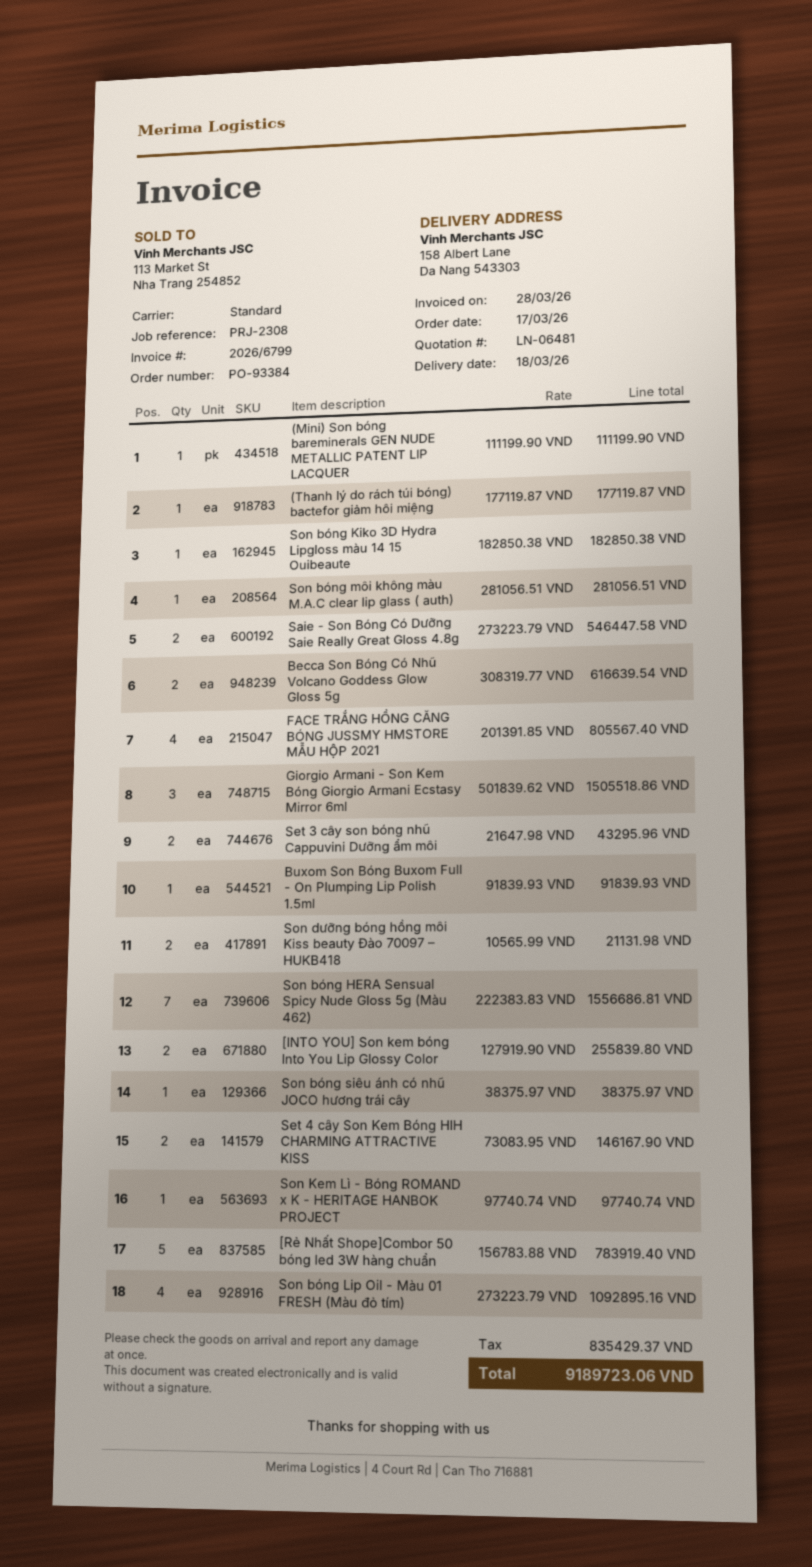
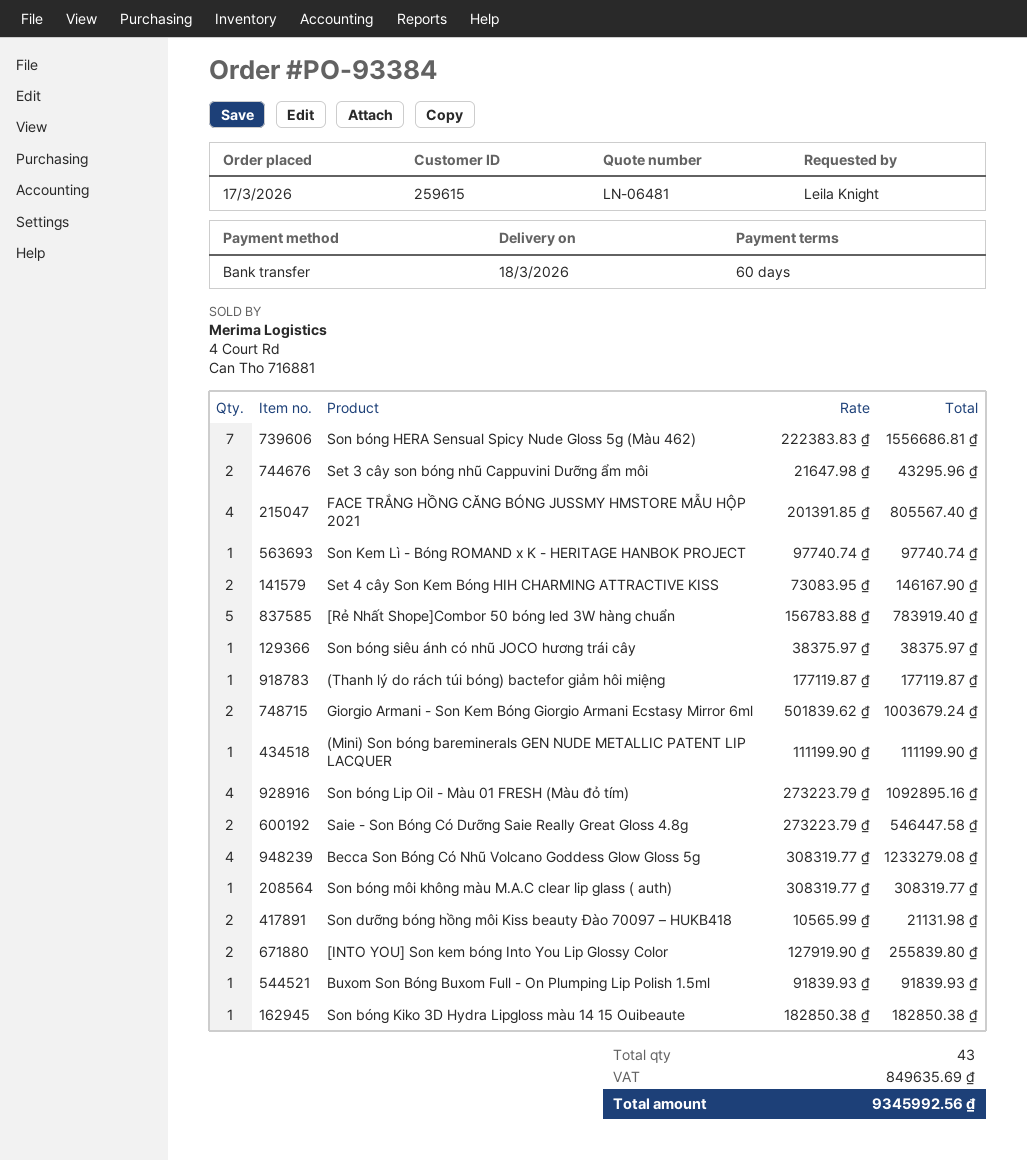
Son bóng môi không màu M.A.C clear lip glass ( auth): 1 x 281056.51 = 281056.51 -> 1 x 308319.77 = 308319.77
Becca Son Bóng Có Nhũ Volcano Goddess Glow Gloss 5g: 2 x 308319.77 = 616639.54 -> 4 x 308319.77 = 1233279.08
Giorgio Armani - Son Kem Bóng Giorgio Armani Ecstasy Mirror 6ml: 3 x 501839.62 = 1505518.86 -> 2 x 501839.62 = 1003679.24
tax: 835429.37 -> 849635.69
total: 9189723.06 -> 9345992.56

